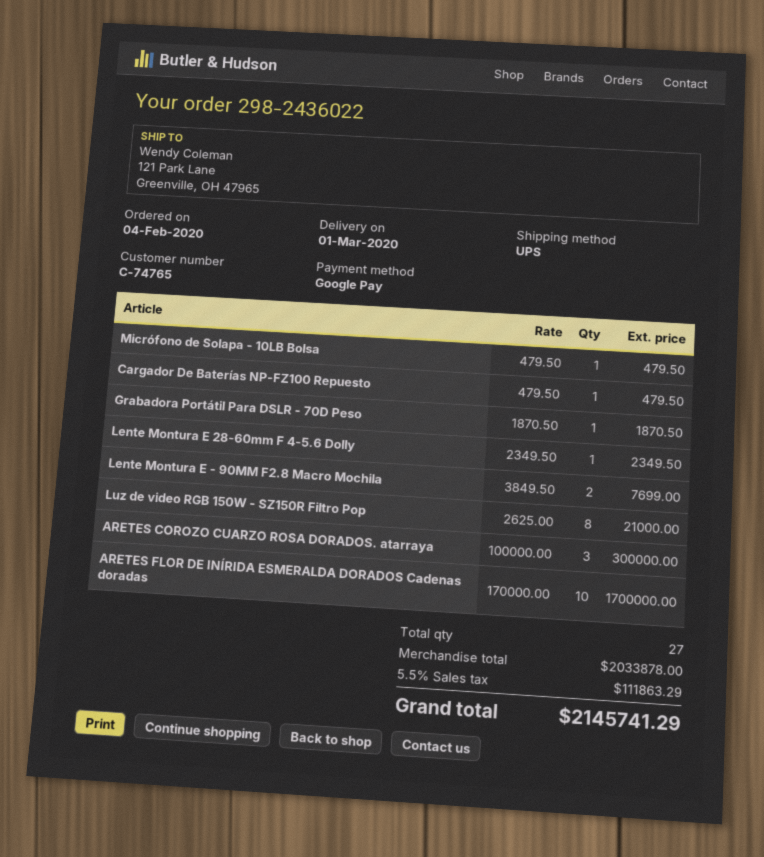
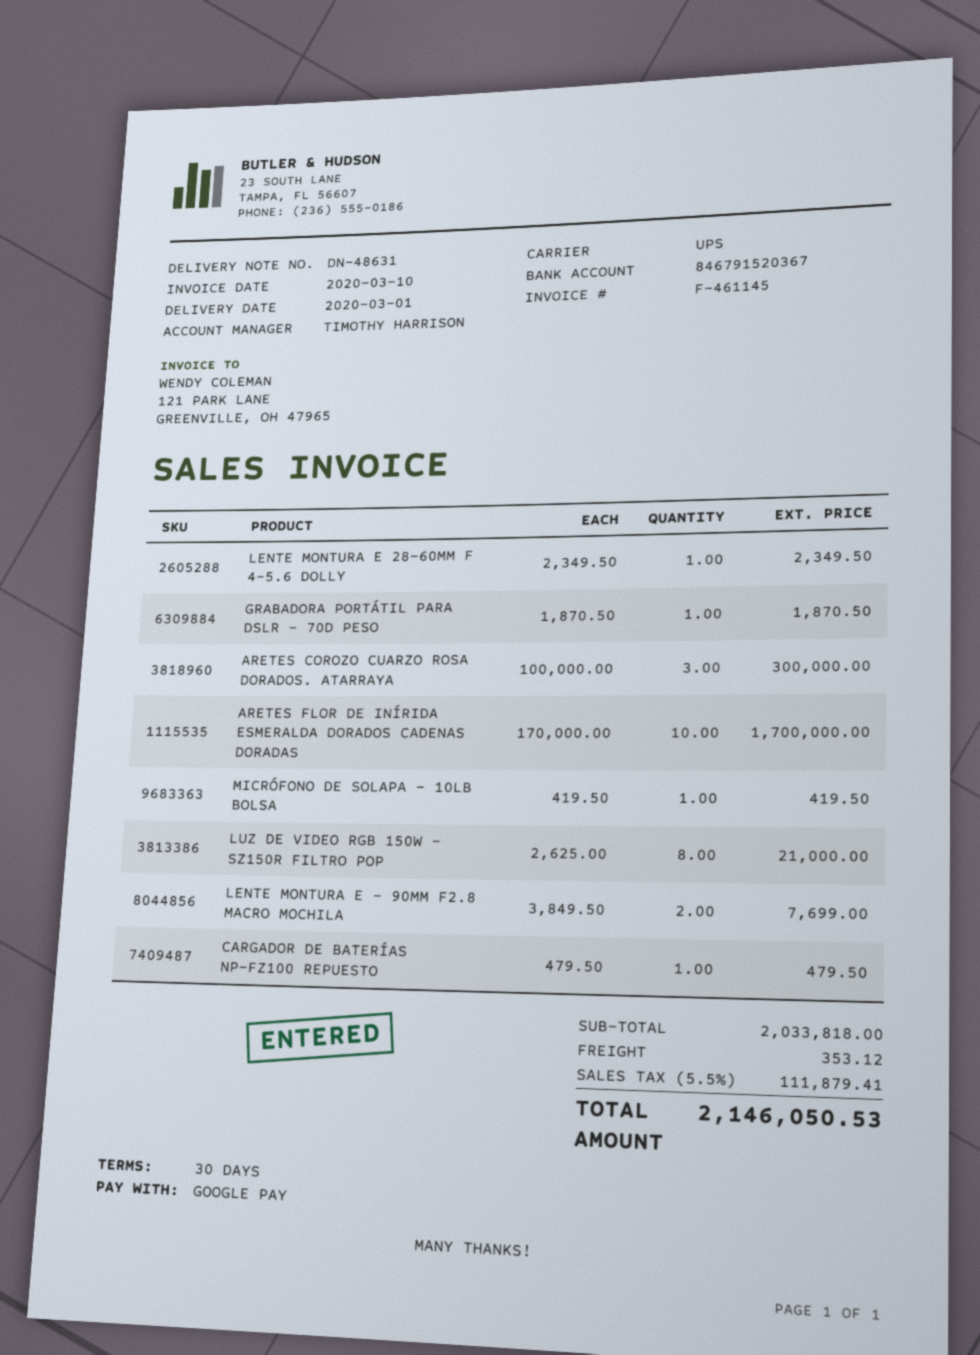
Micrófono de Solapa - 10LB Bolsa: 1 x 479.50 = 479.50 -> 1 x 419.50 = 419.50
subtotal: 2033878.00 -> 2033818.00
shipping: none -> 353.12
tax: 5.5% = 111863.29 -> 5.5% = 111879.41
total: 2145741.29 -> 2146050.53

